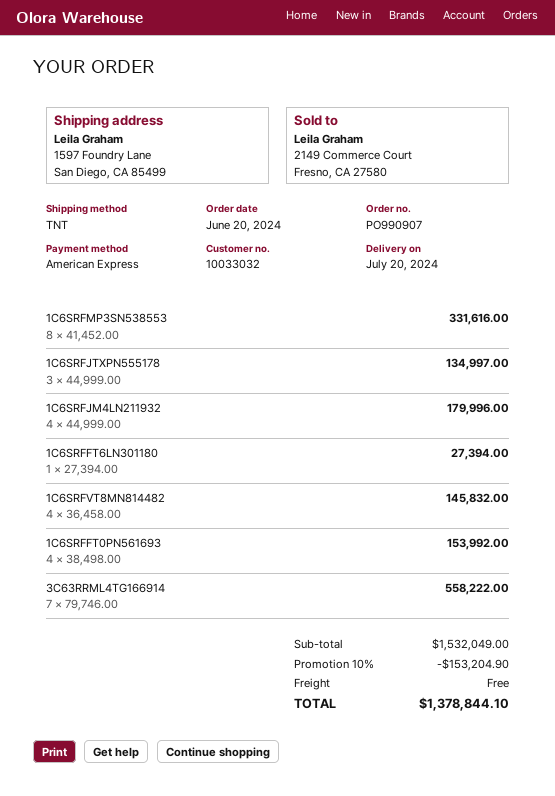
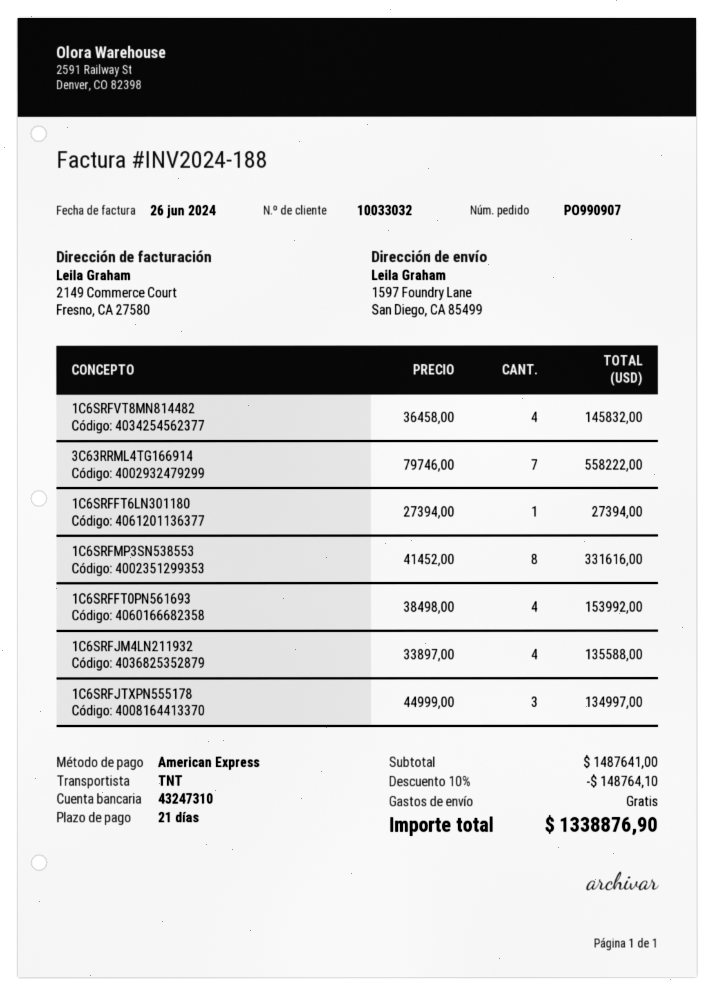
1C6SRFJM4LN211932: 4 x 44999.00 = 179996.00 -> 4 x 33897.00 = 135588.00
subtotal: 1532049.00 -> 1487641.00
discount: 10% = 153204.90 -> 10% = 148764.10
total: 1378844.10 -> 1338876.90

